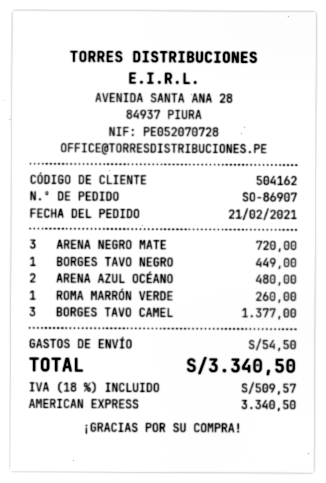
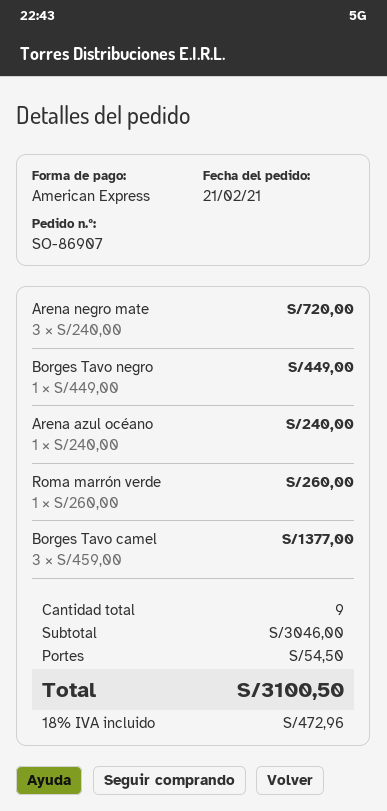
ARENA AZUL OCÉANO: 2 for 480.00 -> 1 for 240.00
tax: 18% = 509.57 -> 18% = 472.96
total: 3340.50 -> 3100.50

